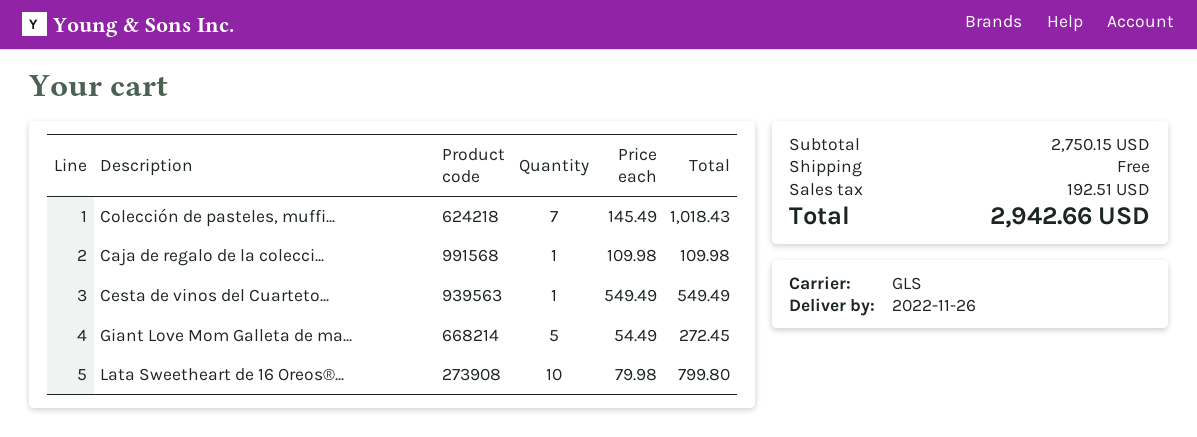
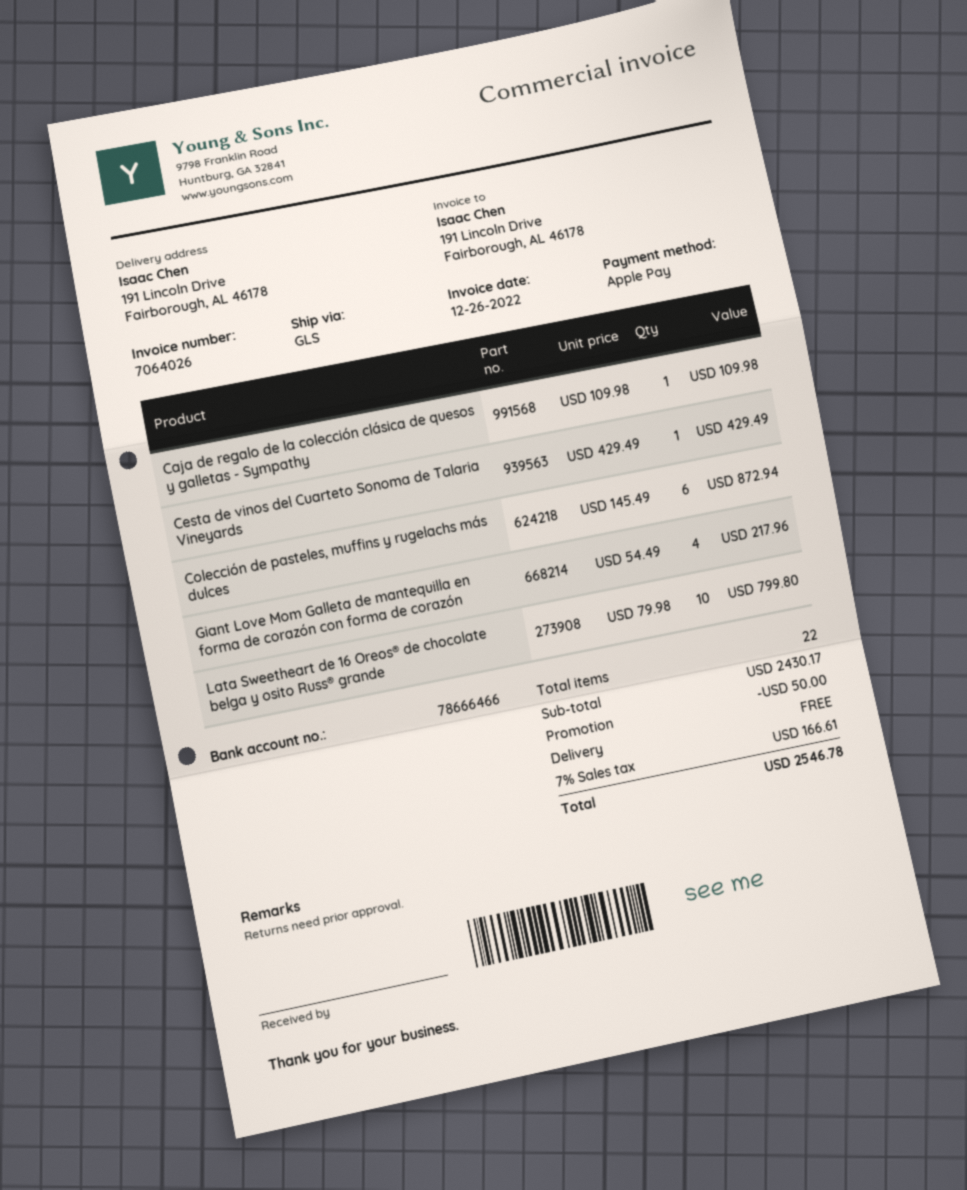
Colección de pasteles, muffi...: 7 x 145.49 = 1018.43 -> 6 x 145.49 = 872.94
Cesta de vinos del Cuarteto...: 1 x 549.49 = 549.49 -> 1 x 429.49 = 429.49
Giant Love Mom Galleta de ma...: 5 x 54.49 = 272.45 -> 4 x 54.49 = 217.96
subtotal: 2750.15 -> 2430.17
discount: none -> 50.00
tax: 192.51 -> 166.61
total: 2942.66 -> 2546.78

